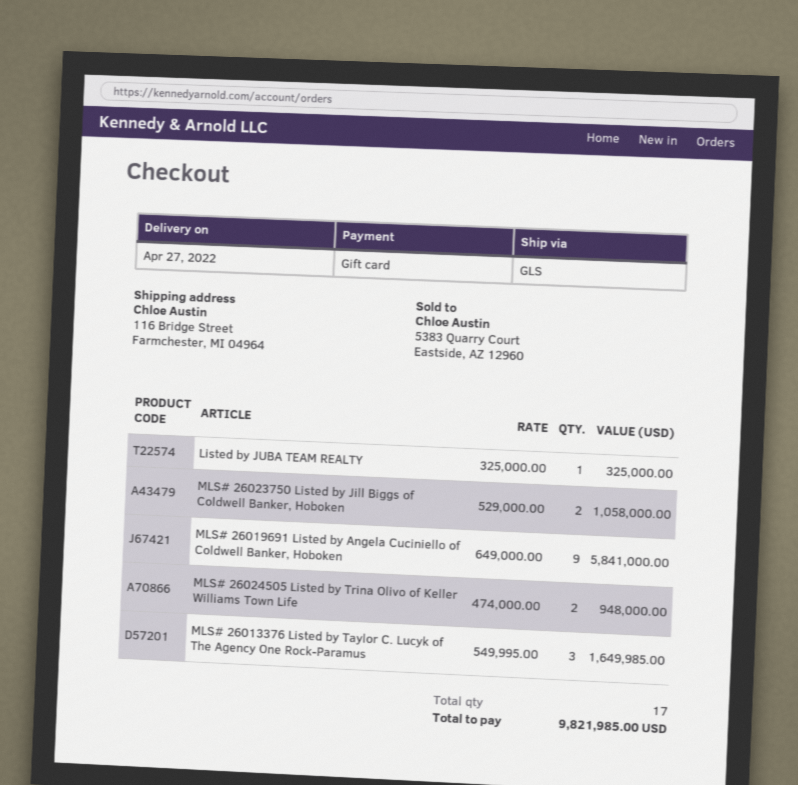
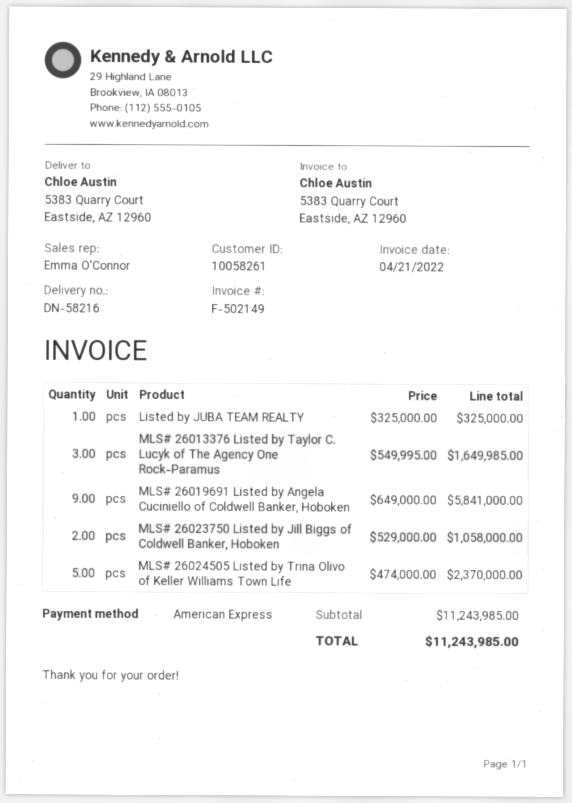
payment method: gift card -> American Express
ship to: 116 Bridge Street, Farmchester, MI 04964 -> 5383 Quarry Court, Eastside, AZ 12960
MLS# 26024505 Listed by Trina Olivo of Keller Williams Town Life: 2 x 474000.00 = 948000.00 -> 5 x 474000.00 = 2370000.00
total: 9821985.00 -> 11243985.00

